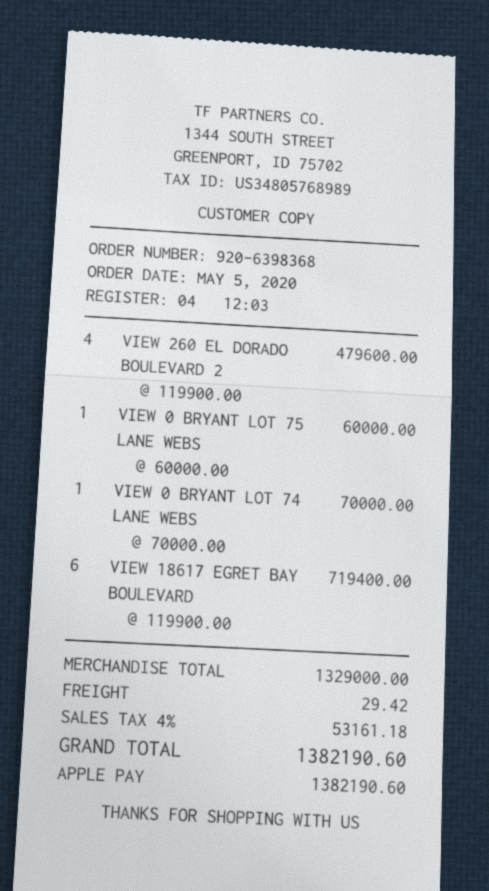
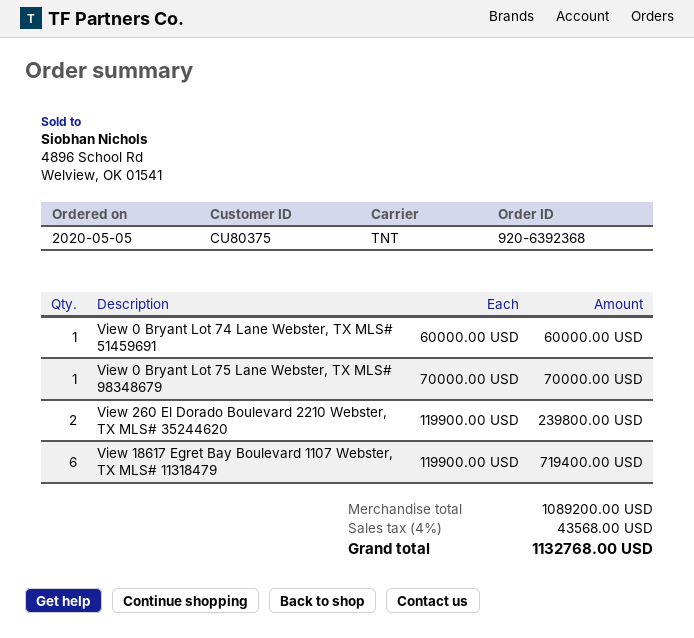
order number: 920-6398368 -> 920-6392368
VIEW 260 EL DORADO BOULEVARD 2: 4 x 119900.00 = 479600.00 -> 2 x 119900.00 = 239800.00
VIEW 0 BRYANT LOT 75 LANE WEBS: 1 x 60000.00 = 60000.00 -> 1 x 70000.00 = 70000.00
VIEW 0 BRYANT LOT 74 LANE WEBS: 1 x 70000.00 = 70000.00 -> 1 x 60000.00 = 60000.00
subtotal: 1329000.00 -> 1089200.00
shipping: 29.42 -> none
tax: 4% = 53161.18 -> 4% = 43568.00
total: 1382190.60 -> 1132768.00

